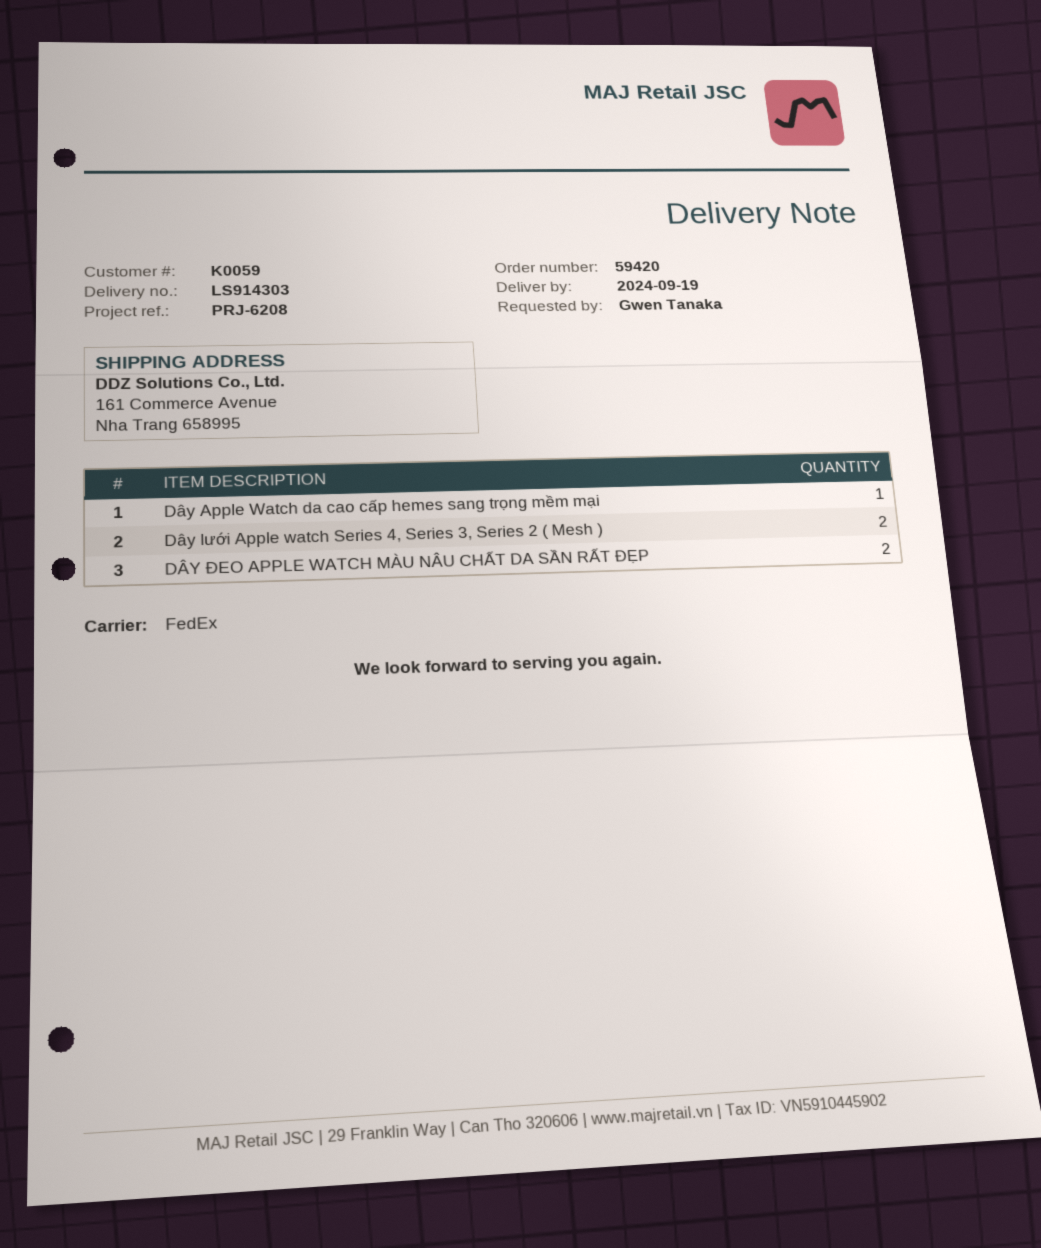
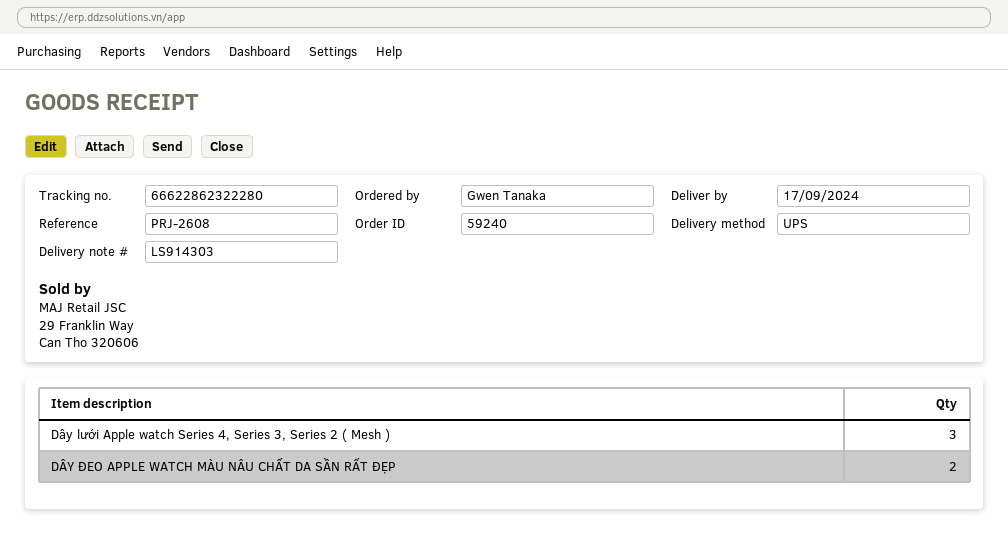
order number: 59420 -> 59240
delivery date: 2024-09-19 -> 2024-09-17
reference: PRJ-6208 -> PRJ-2608
shipping method: FedEx -> UPS
Dây Apple Watch da cao cấp hemes sang trọng mềm mại: 1 -> none
Dây lưới Apple watch Series 4, Series 3, Series 2 ( Mesh ): 2 -> 3

